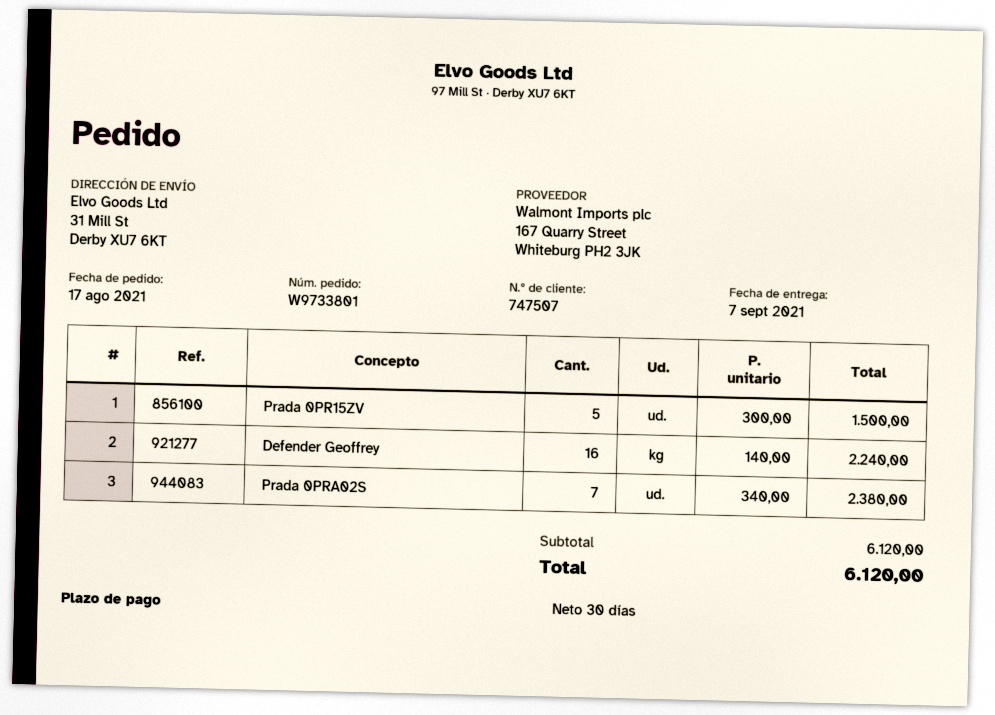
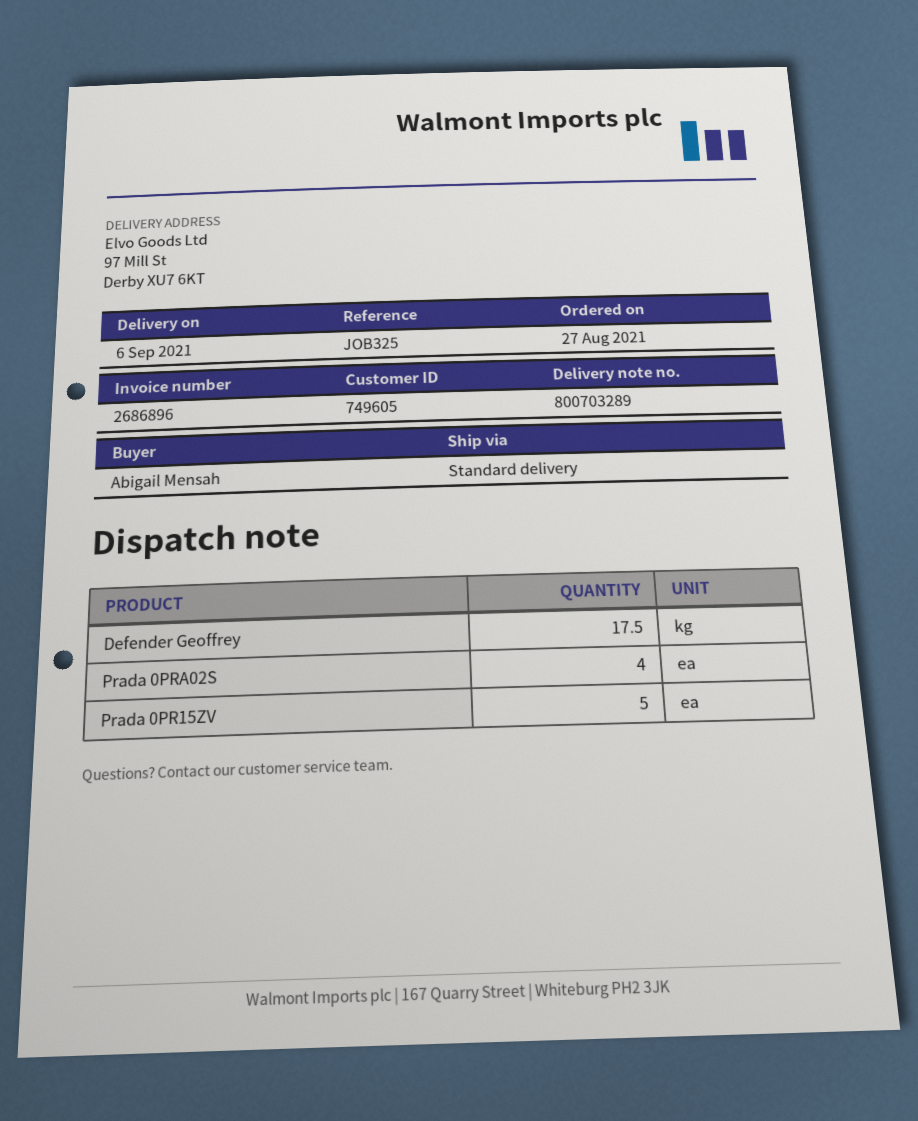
order date: 2021-08-17 -> 2021-08-27
delivery date: 2021-09-07 -> 2021-09-06
customer number: 747507 -> 749605
ship to: 31 Mill St, Derby XU7 6KT -> 97 Mill St, Derby XU7 6KT
Defender Geoffrey: 16 -> 17.5
Prada 0PRA02S: 7 -> 4

